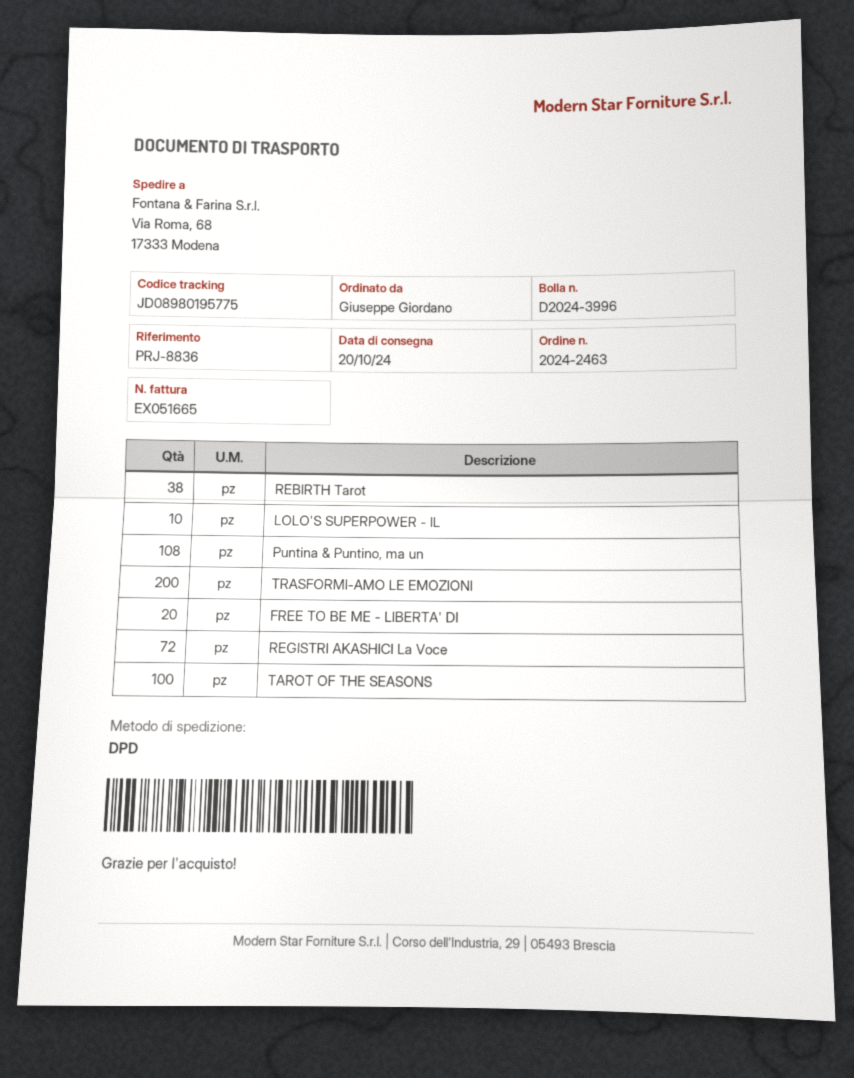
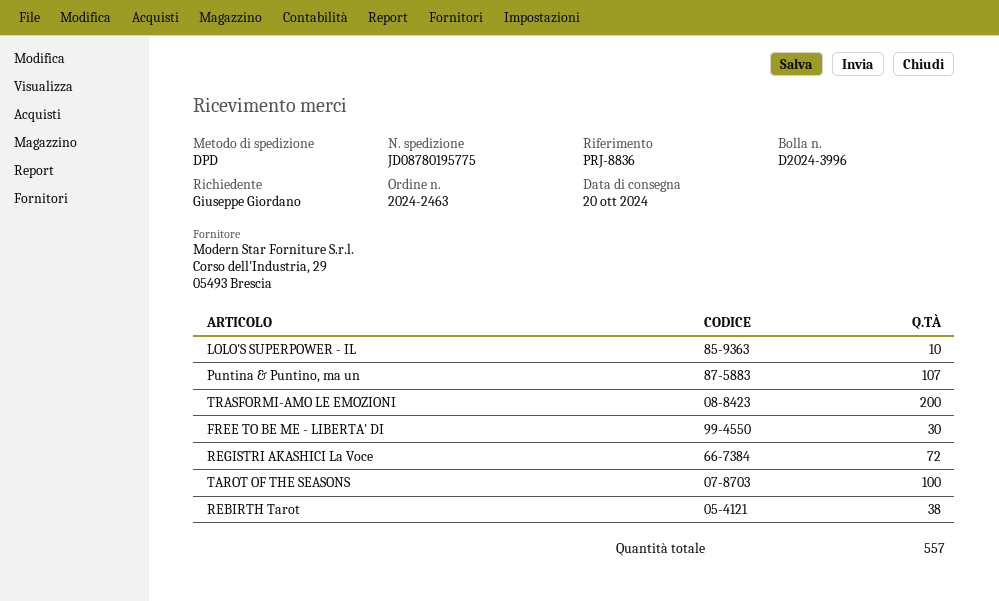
tracking number: JD08980195775 -> JD08780195775
Puntina & Puntino, ma un: 108 -> 107
FREE TO BE ME - LIBERTA' DI: 20 -> 30

